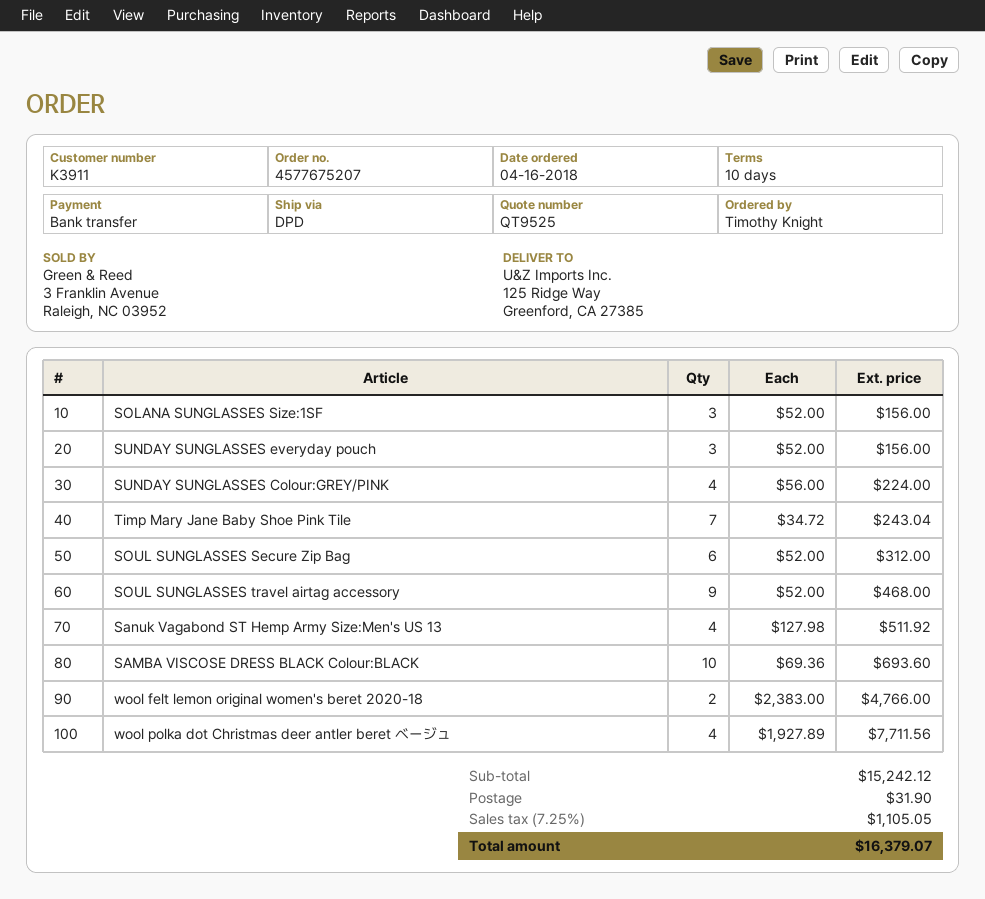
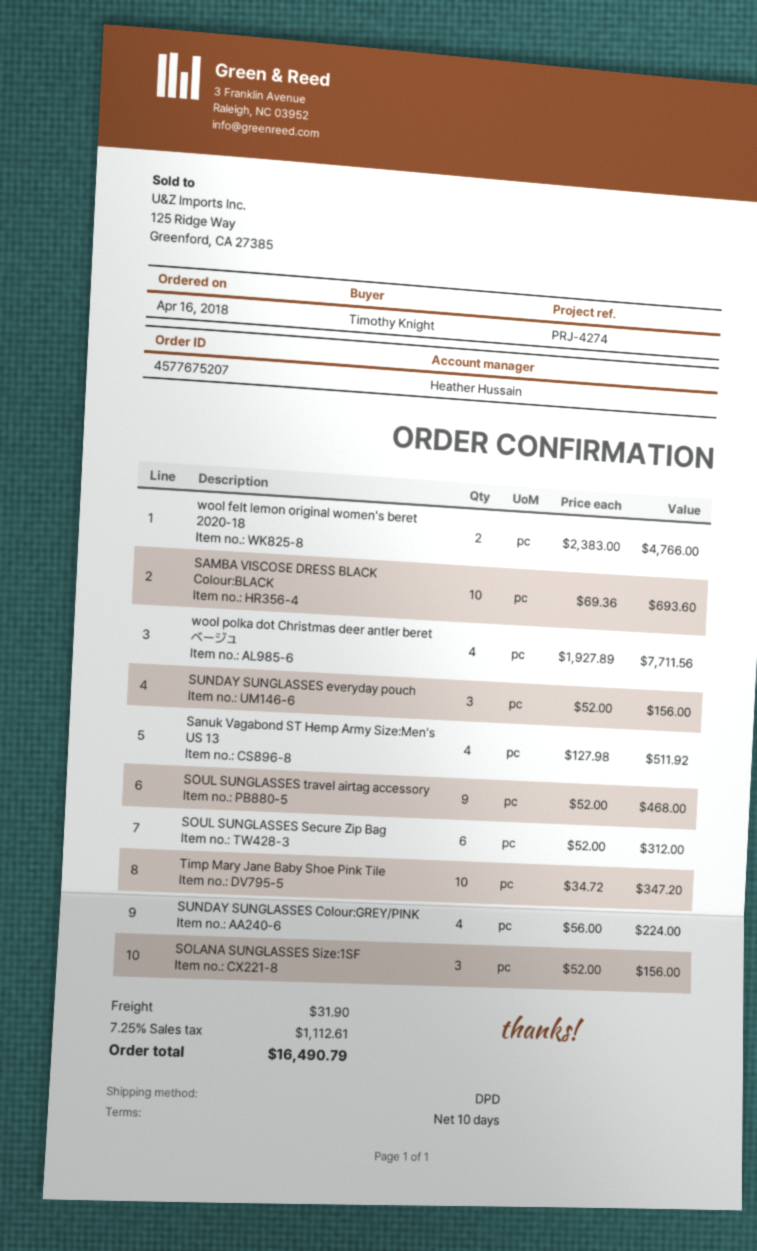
Timp Mary Jane Baby Shoe Pink Tile: 7 x 34.72 = 243.04 -> 10 x 34.72 = 347.20
tax: 7.25% = 1105.05 -> 7.25% = 1112.61
total: 16379.07 -> 16490.79

